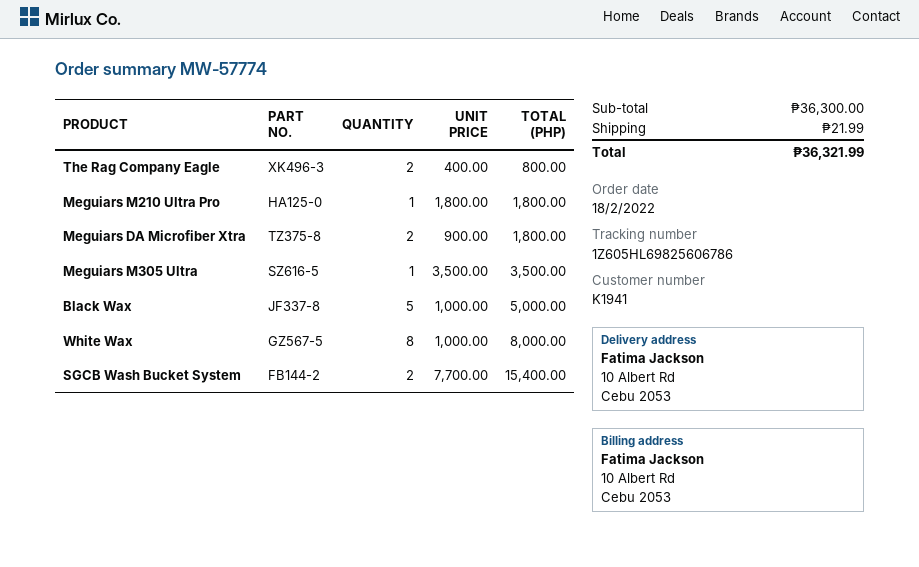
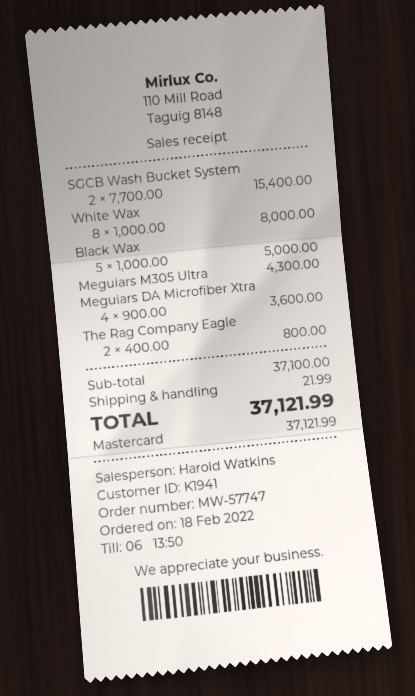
order number: MW-57774 -> MW-57747
Meguiars M210 Ultra Pro: 1 x 1800.00 = 1800.00 -> none
Meguiars DA Microfiber Xtra: 2 x 900.00 = 1800.00 -> 4 x 900.00 = 3600.00
Meguiars M305 Ultra: 1 x 3500.00 = 3500.00 -> 1 x 4300.00 = 4300.00
subtotal: 36300.00 -> 37100.00
total: 36321.99 -> 37121.99

